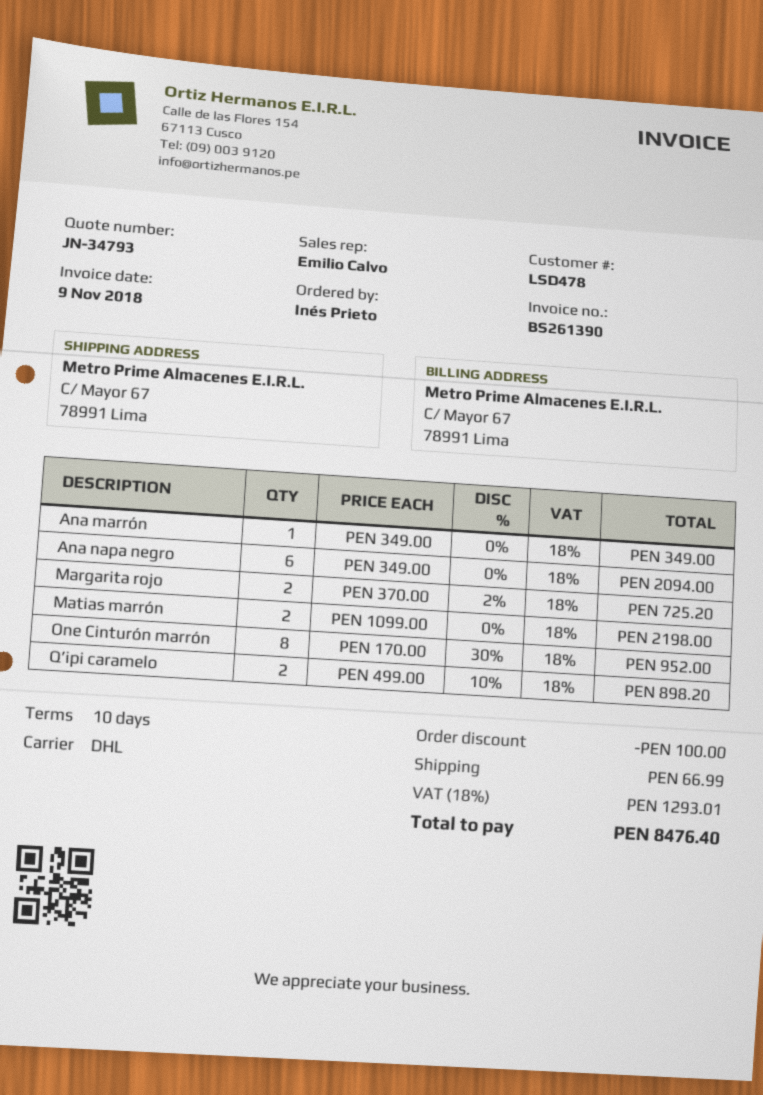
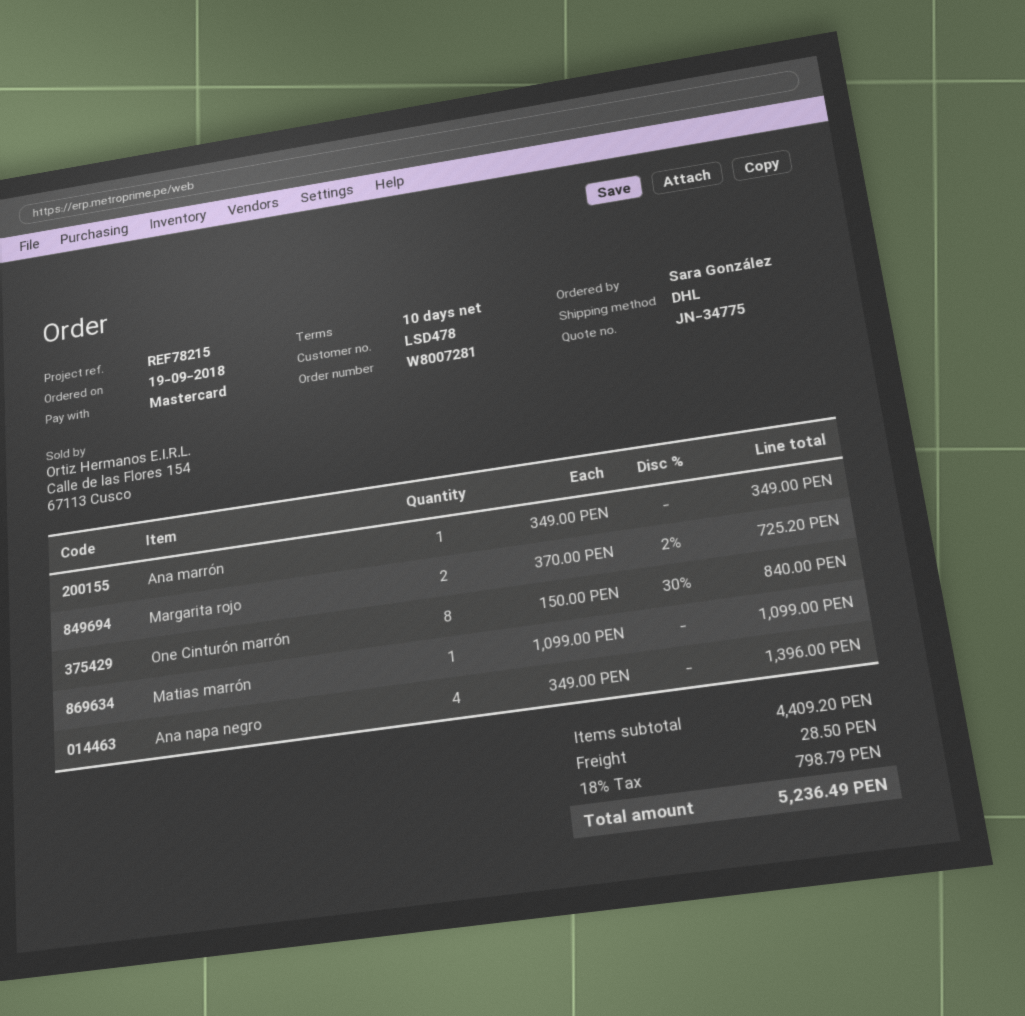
quote number: JN-34793 -> JN-34775
ordered by: Inés Prieto -> Sara González
Ana napa negro: 6 x 349.00 = 2094.00 -> 4 x 349.00 = 1396.00
Matias marrón: 2 x 1099.00 = 2198.00 -> 1 x 1099.00 = 1099.00
One Cinturón marrón: 8 x 170.00 - 30% = 952.00 -> 8 x 150.00 - 30% = 840.00
Q’ipi caramelo: 2 x 499.00 - 10% = 898.20 -> none
discount: 100.00 -> none
shipping: 66.99 -> 28.50
tax: 18% = 1293.01 -> 18% = 798.79
total: 8476.40 -> 5236.49

